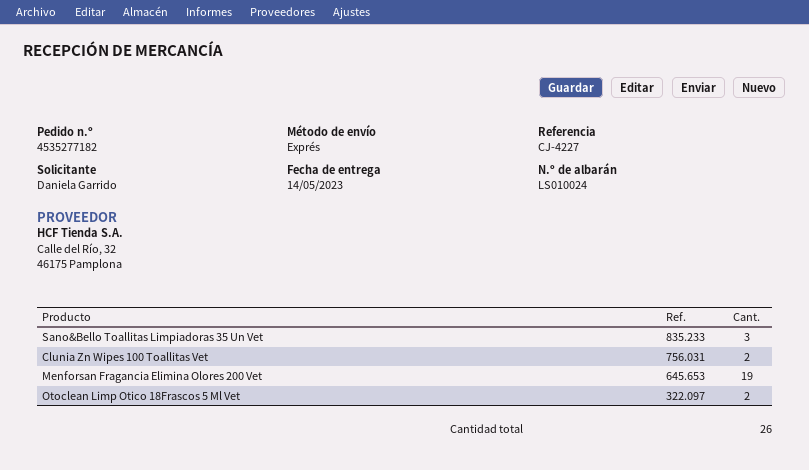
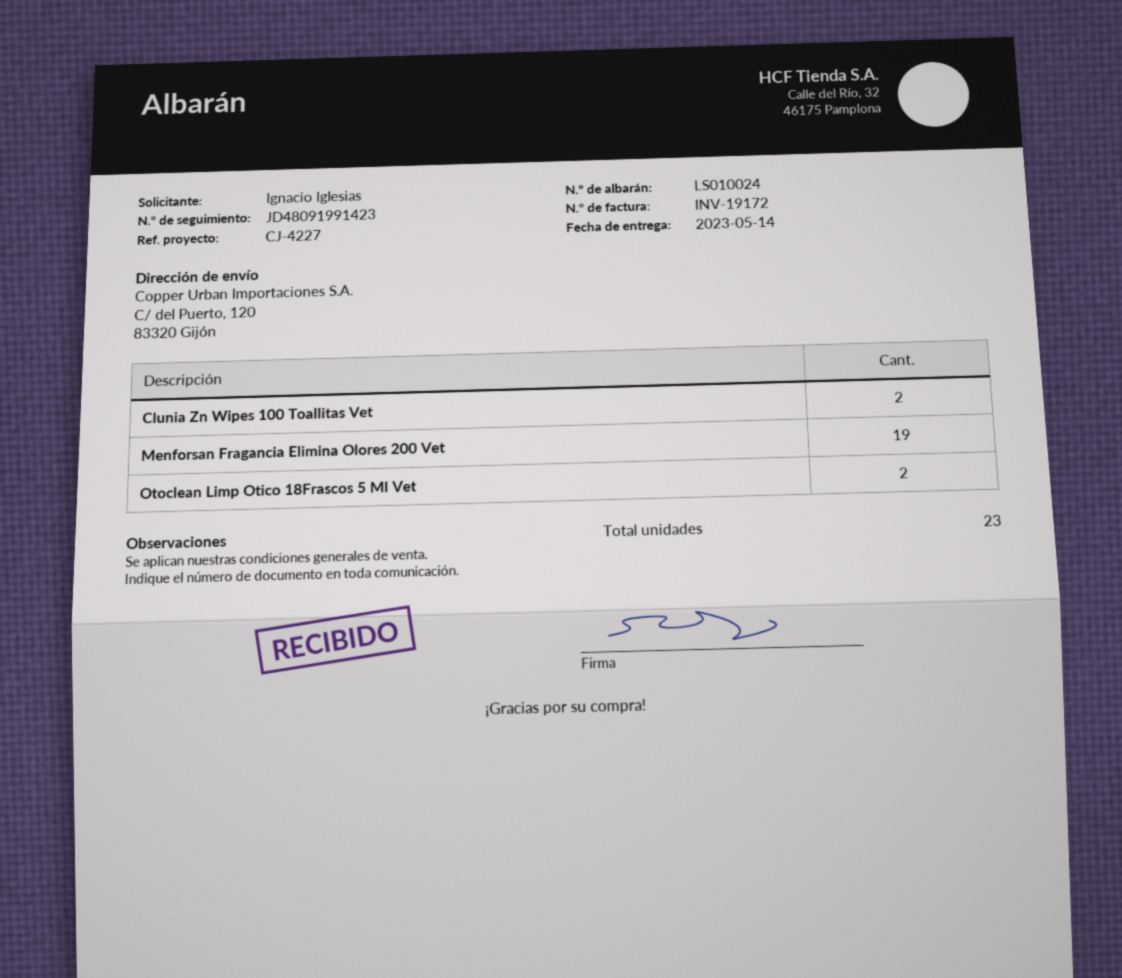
ordered by: Daniela Garrido -> Ignacio Iglesias
Sano&Bello Toallitas Limpiadoras 35 Un Vet: 3 -> none
total quantity: 26 -> 23

